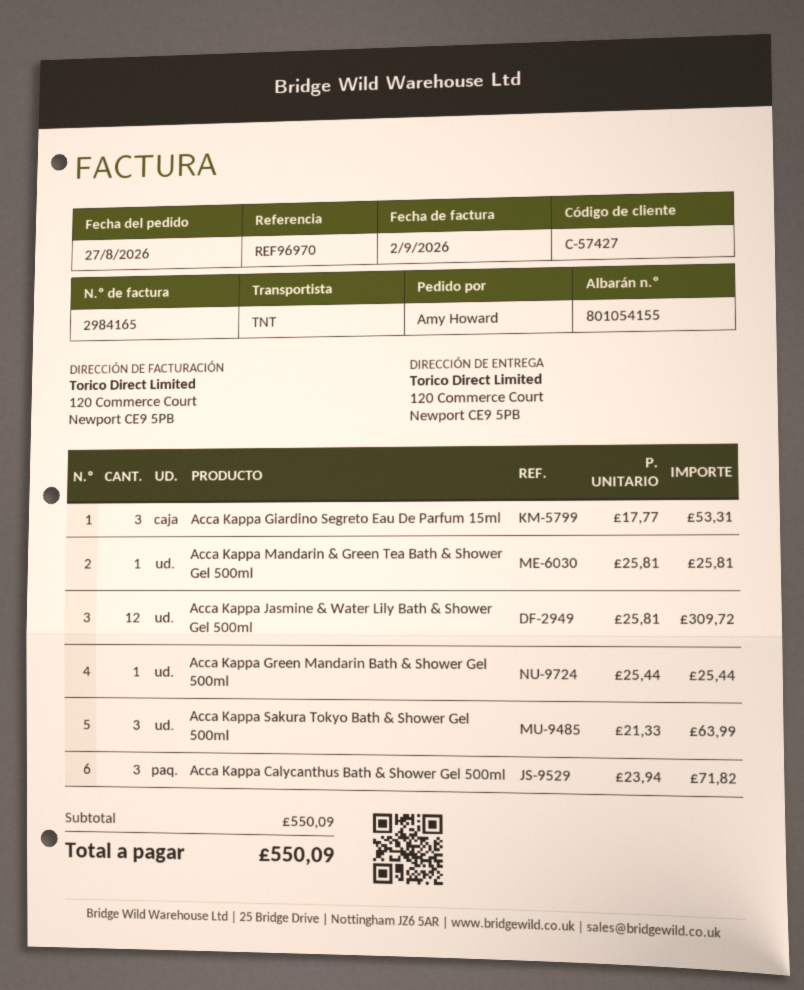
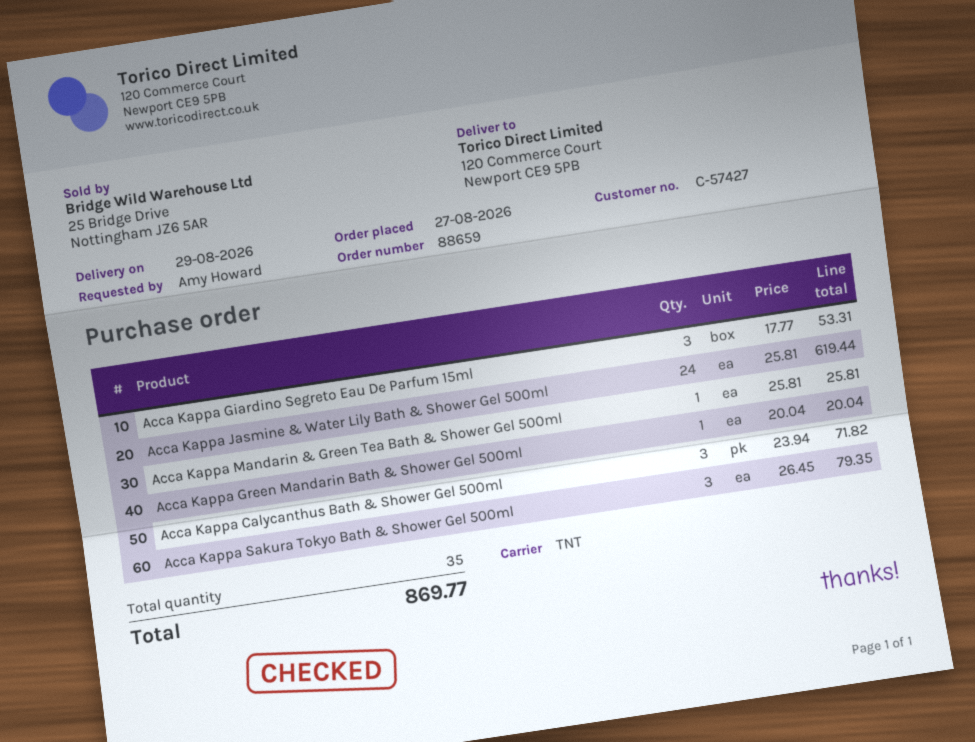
Acca Kappa Jasmine & Water Lily Bath & Shower Gel 500ml: 12 x 25.81 = 309.72 -> 24 x 25.81 = 619.44
Acca Kappa Green Mandarin Bath & Shower Gel 500ml: 1 x 25.44 = 25.44 -> 1 x 20.04 = 20.04
Acca Kappa Sakura Tokyo Bath & Shower Gel 500ml: 3 x 21.33 = 63.99 -> 3 x 26.45 = 79.35
total: 550.09 -> 869.77

